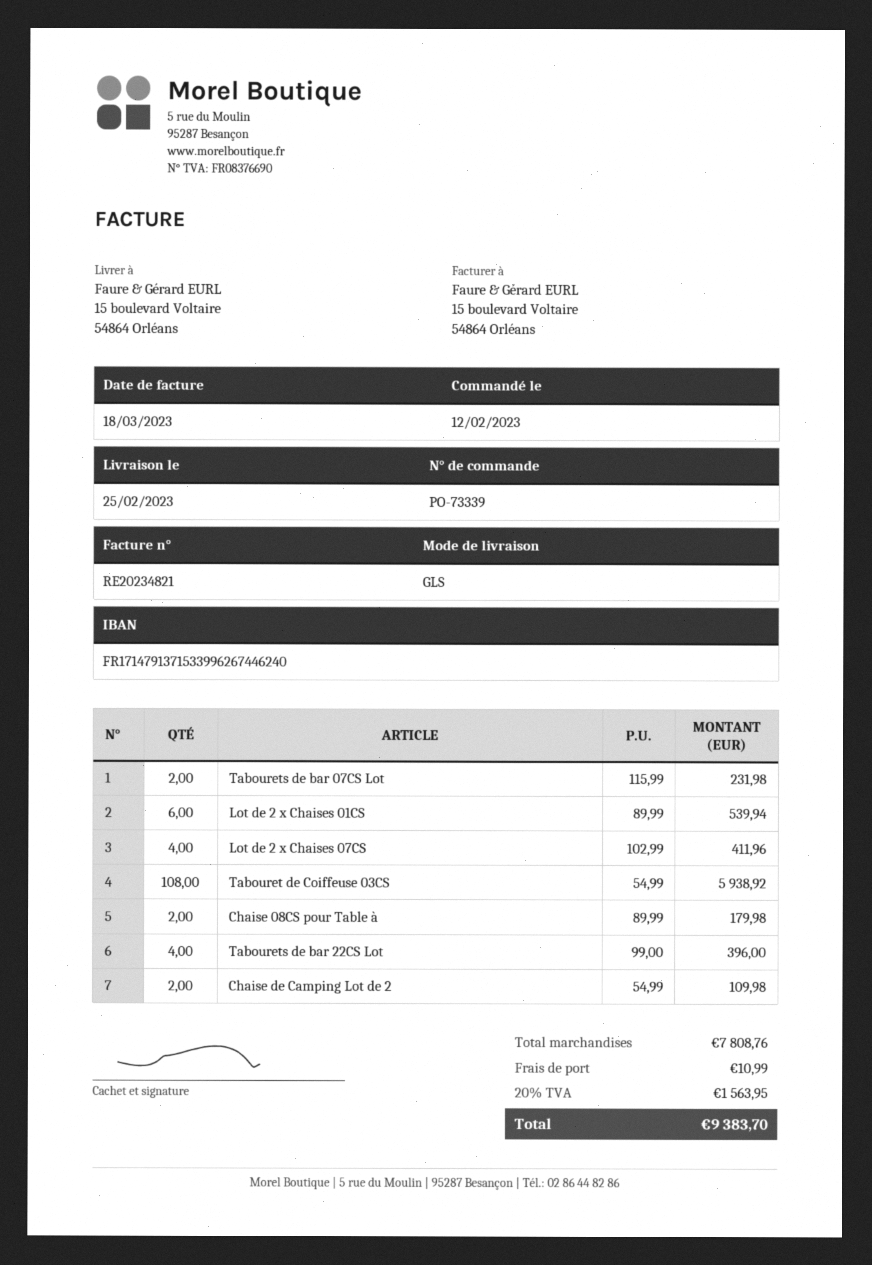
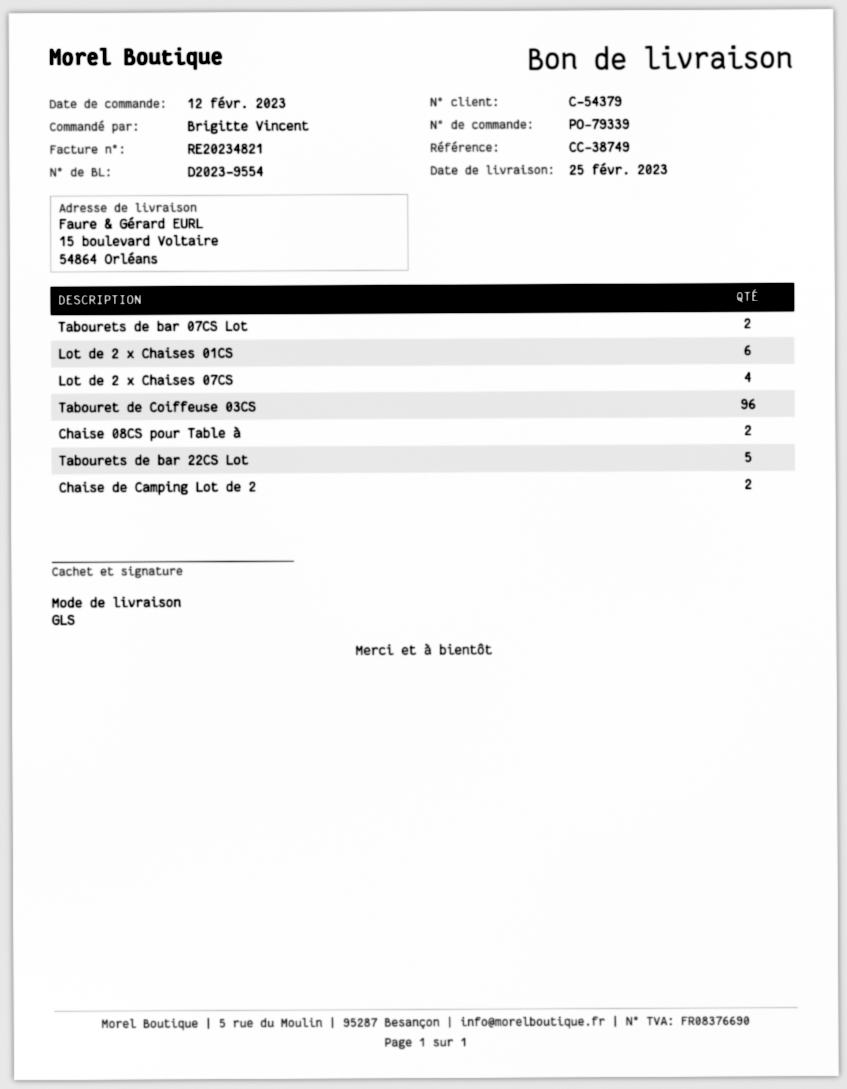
order number: PO-73339 -> PO-79339
Tabouret de Coiffeuse 03CS: 108 -> 96
Tabourets de bar 22CS Lot: 4 -> 5

